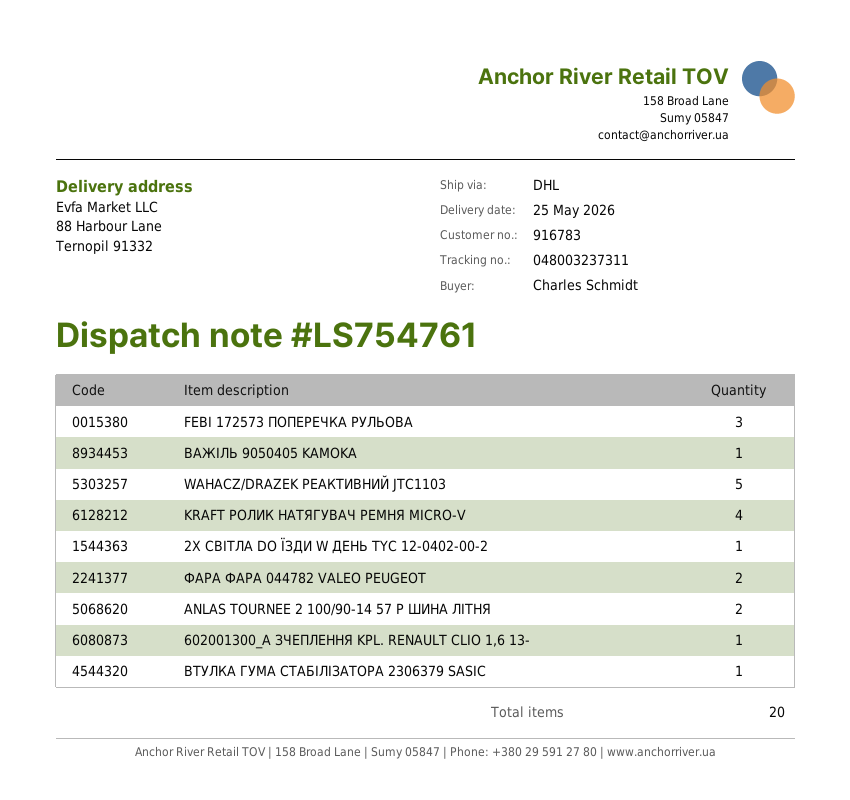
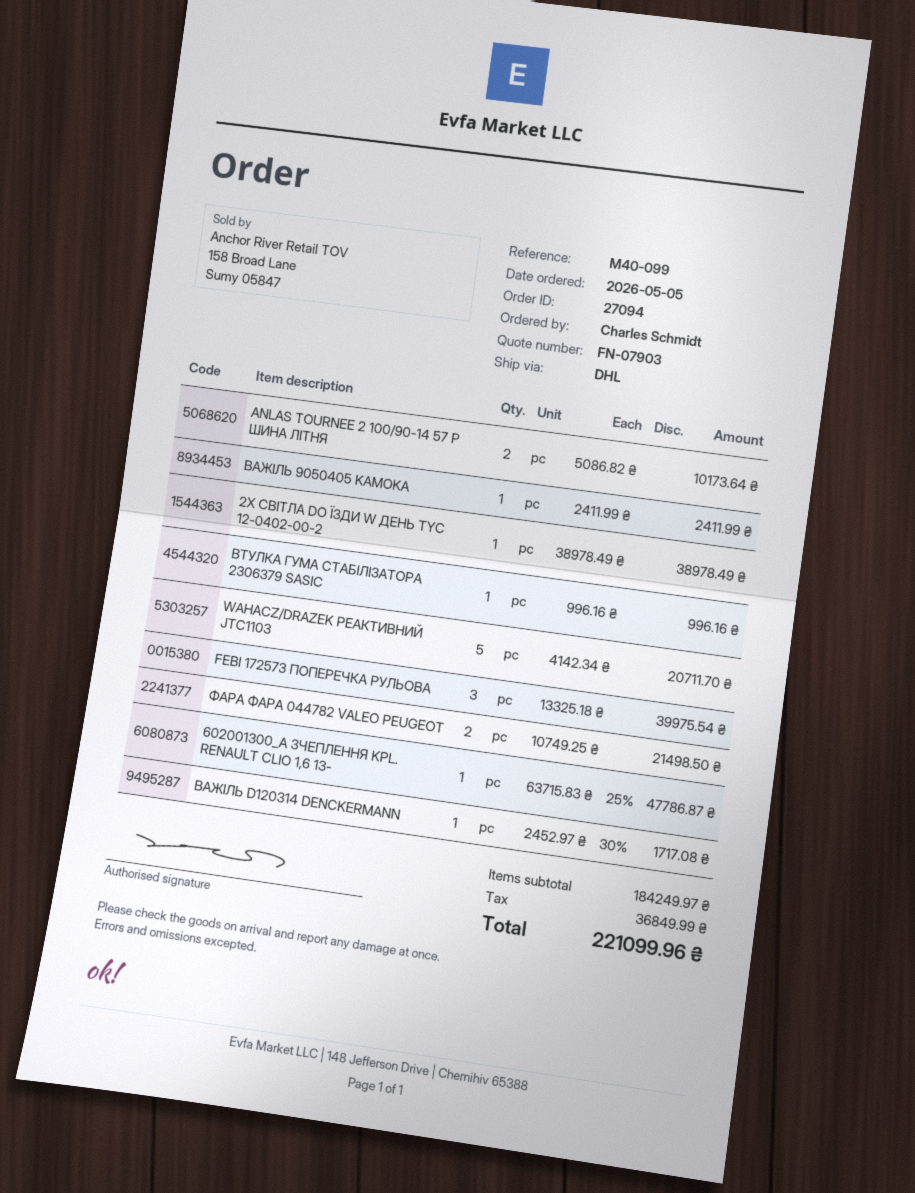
KRAFT РОЛИК НАТЯГУВАЧ РЕМНЯ MICRO-V: 4 -> none
ВАЖІЛЬ D120314 DENCKERMANN: none -> 1

